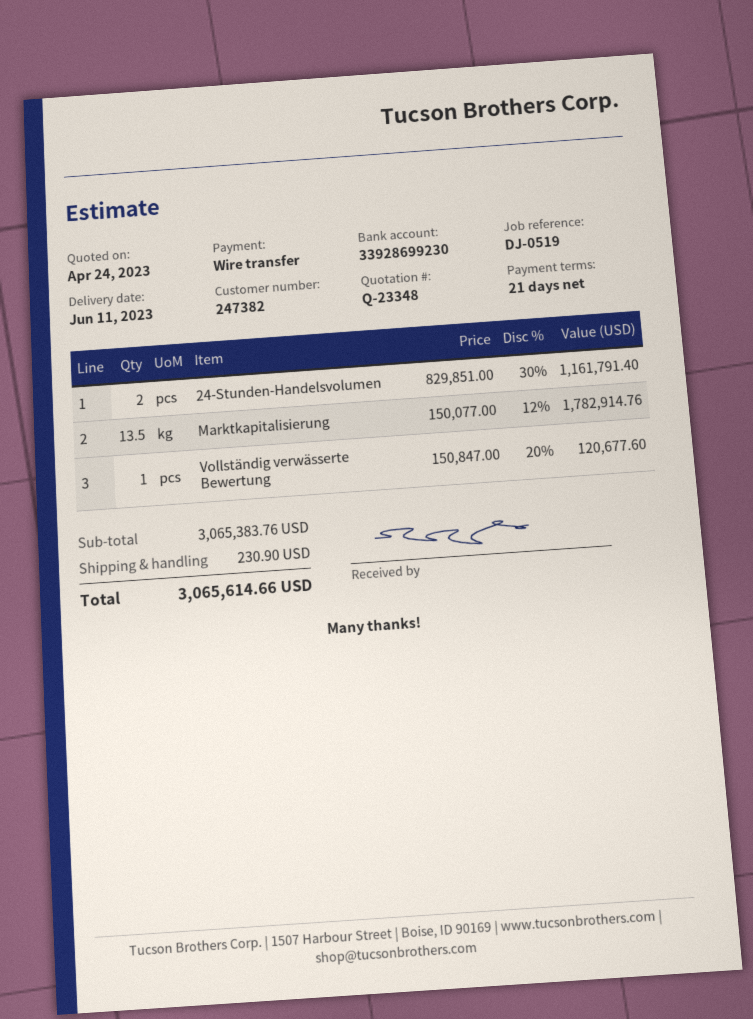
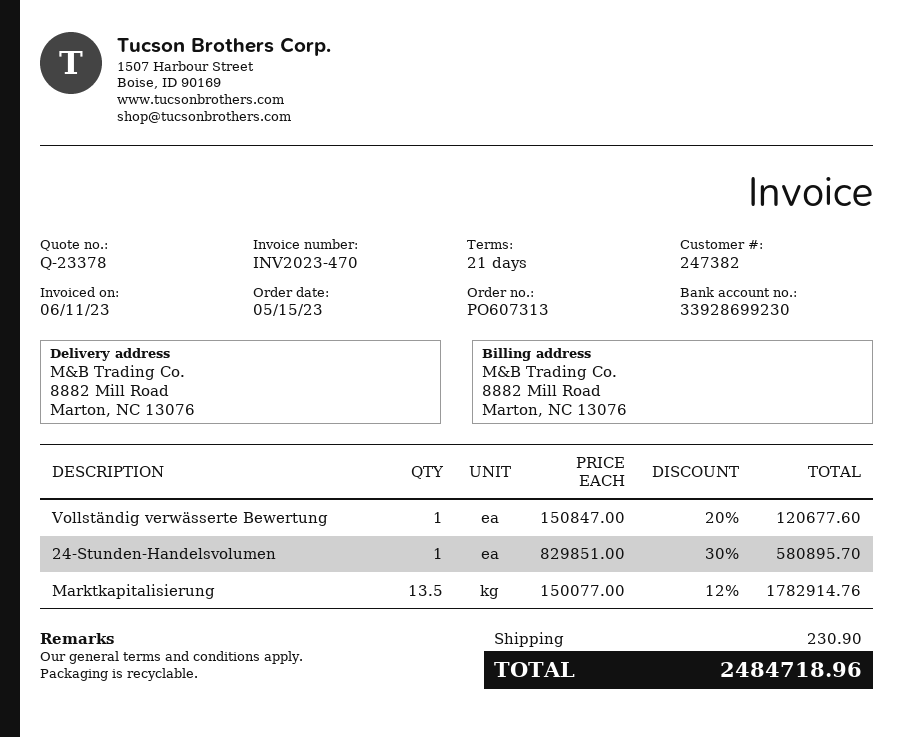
quote number: Q-23348 -> Q-23378
24-Stunden-Handelsvolumen: 2 x 829851.00 - 30% = 1161791.40 -> 1 x 829851.00 - 30% = 580895.70
total: 3065614.66 -> 2484718.96

